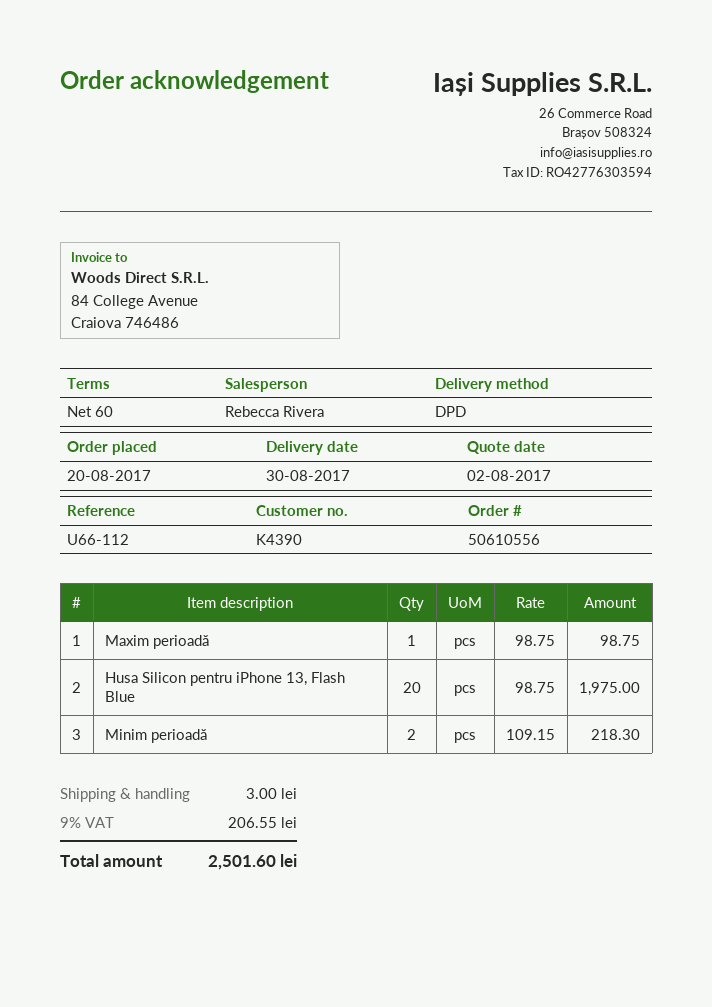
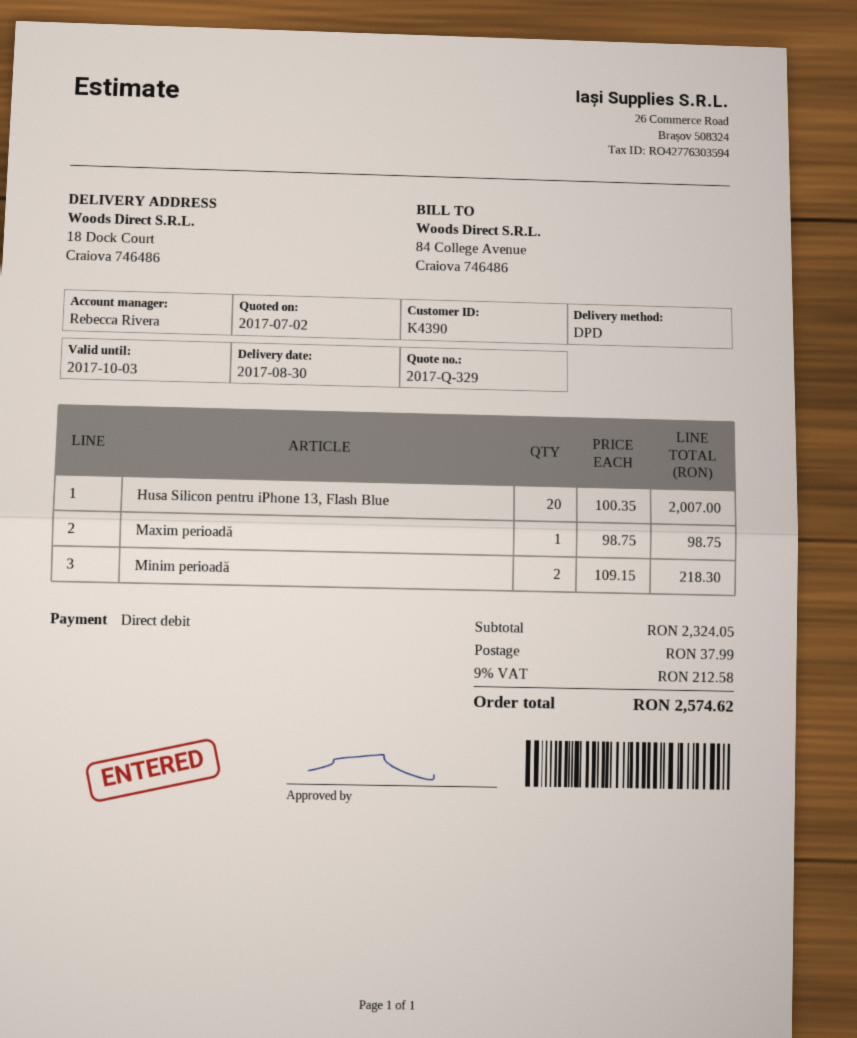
quote date: 2017-08-02 -> 2017-07-02
Husa Silicon pentru iPhone 13, Flash Blue: 20 x 98.75 = 1975.00 -> 20 x 100.35 = 2007.00
shipping: 3.00 -> 37.99
tax: 9% = 206.55 -> 9% = 212.58
total: 2501.60 -> 2574.62

